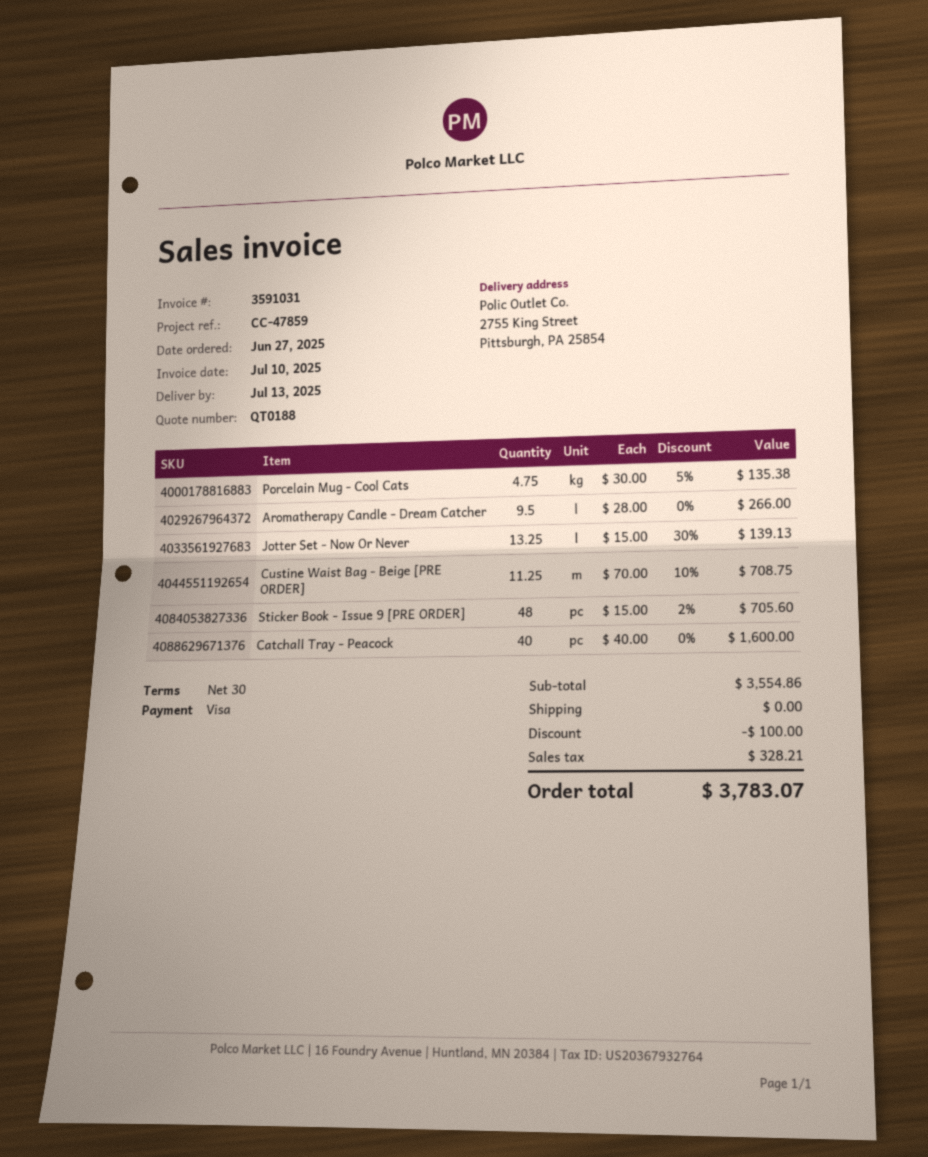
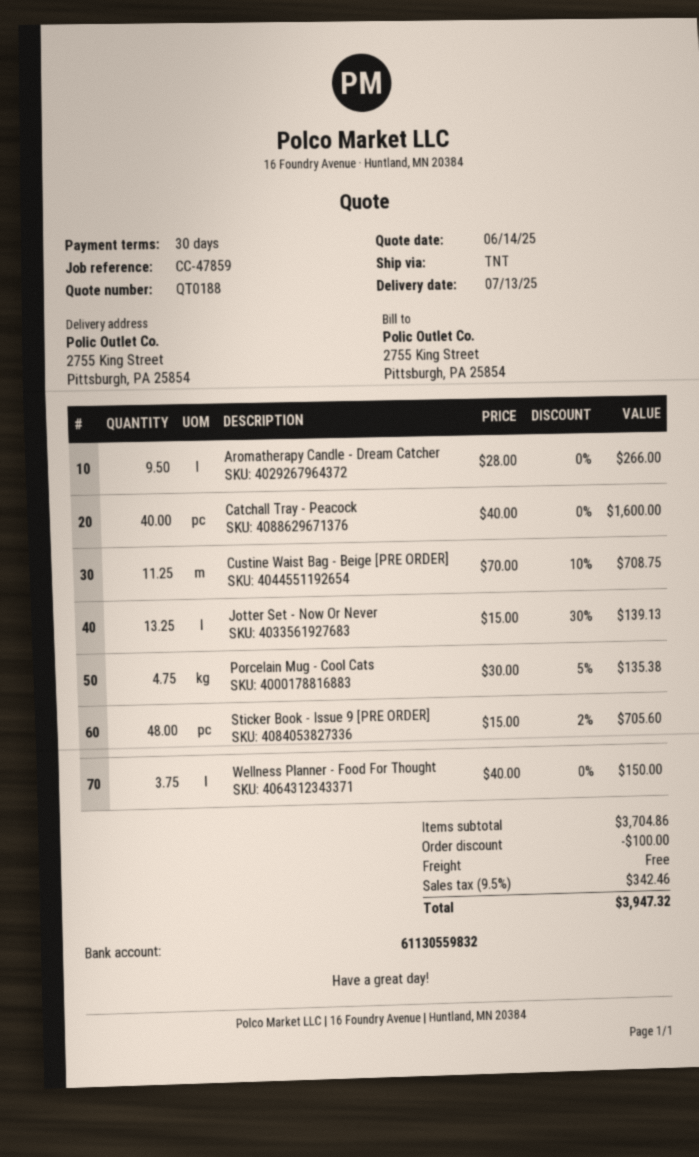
Wellness Planner - Food For Thought: none -> 3.75 x 40.00 = 150.00
subtotal: 3554.86 -> 3704.86
tax: 328.21 -> 342.46
total: 3783.07 -> 3947.32

